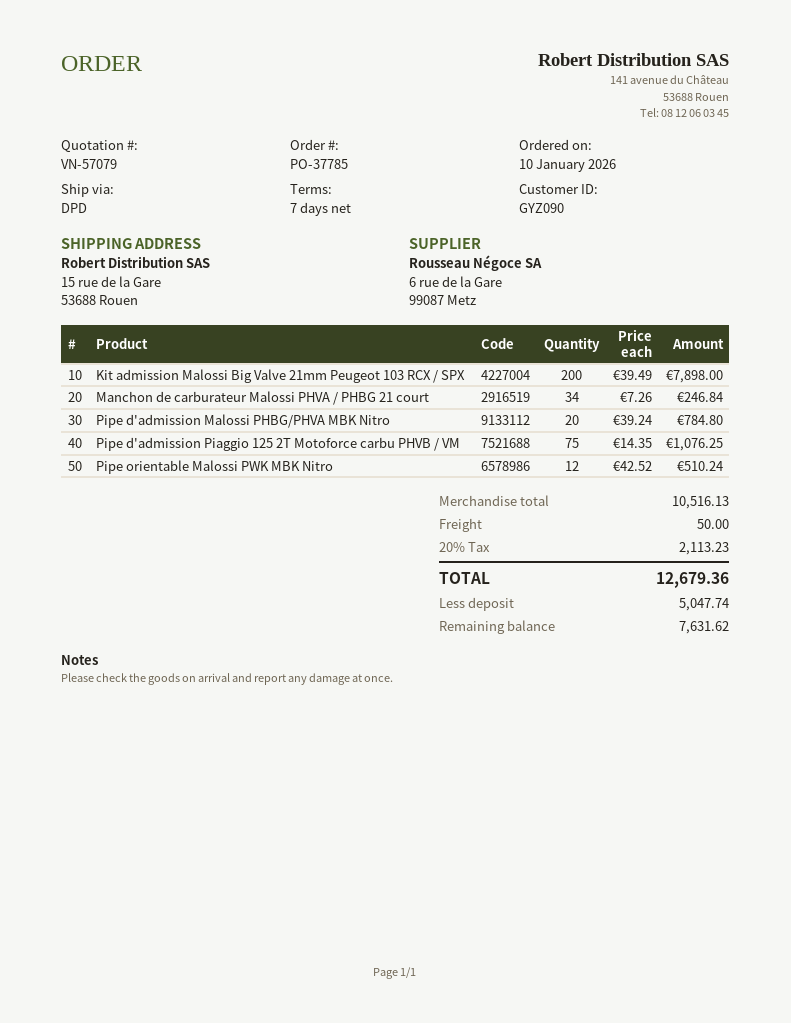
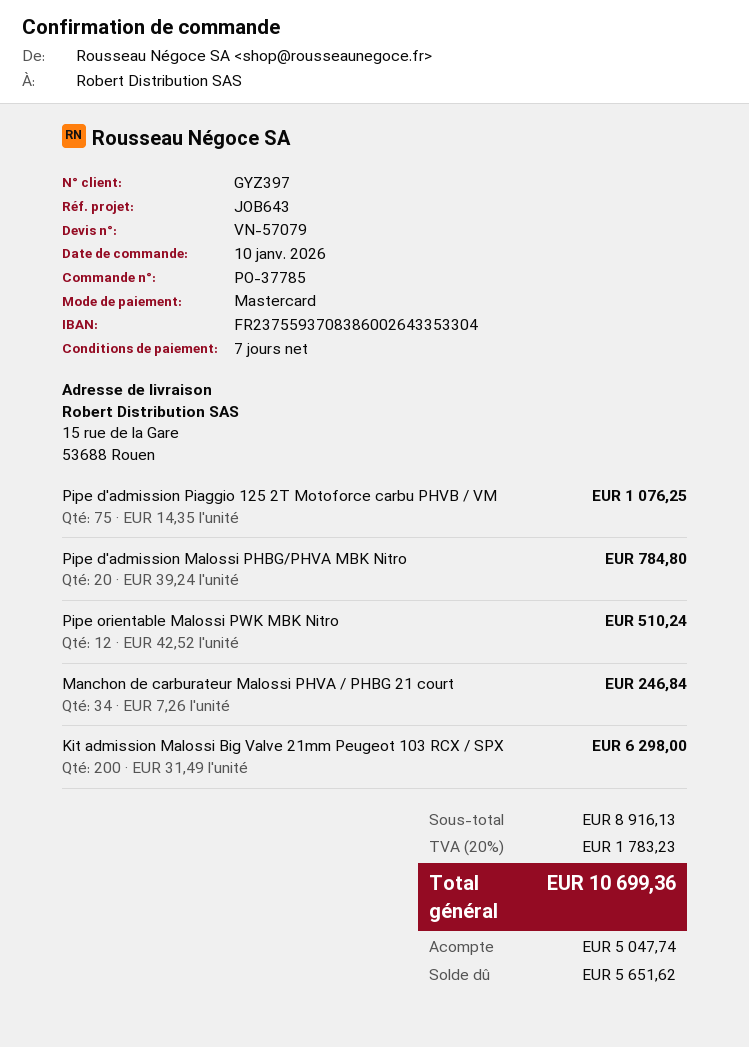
customer number: GYZ090 -> GYZ397
Kit admission Malossi Big Valve 21mm Peugeot 103 RCX / SPX: 200 x 39.49 = 7898.00 -> 200 x 31.49 = 6298.00
subtotal: 10516.13 -> 8916.13
shipping: 50.00 -> none
tax: 20% = 2113.23 -> 20% = 1783.23
total: 12679.36 -> 10699.36
balance: 7631.62 -> 5651.62

